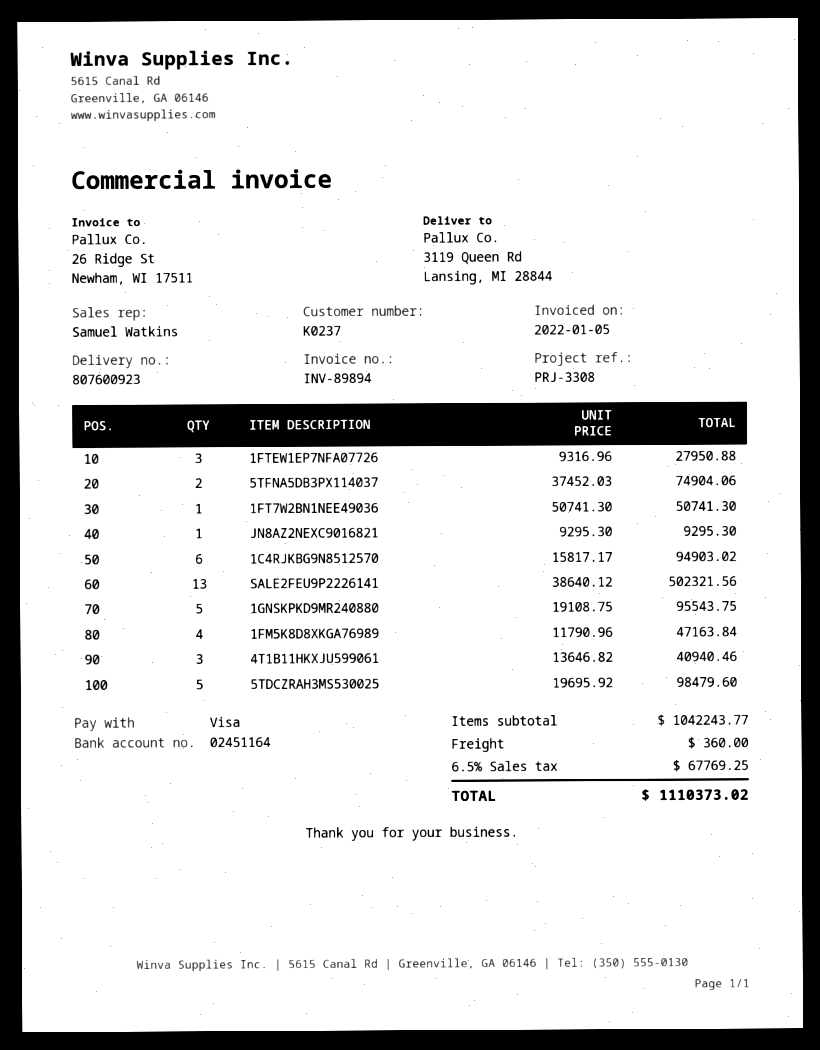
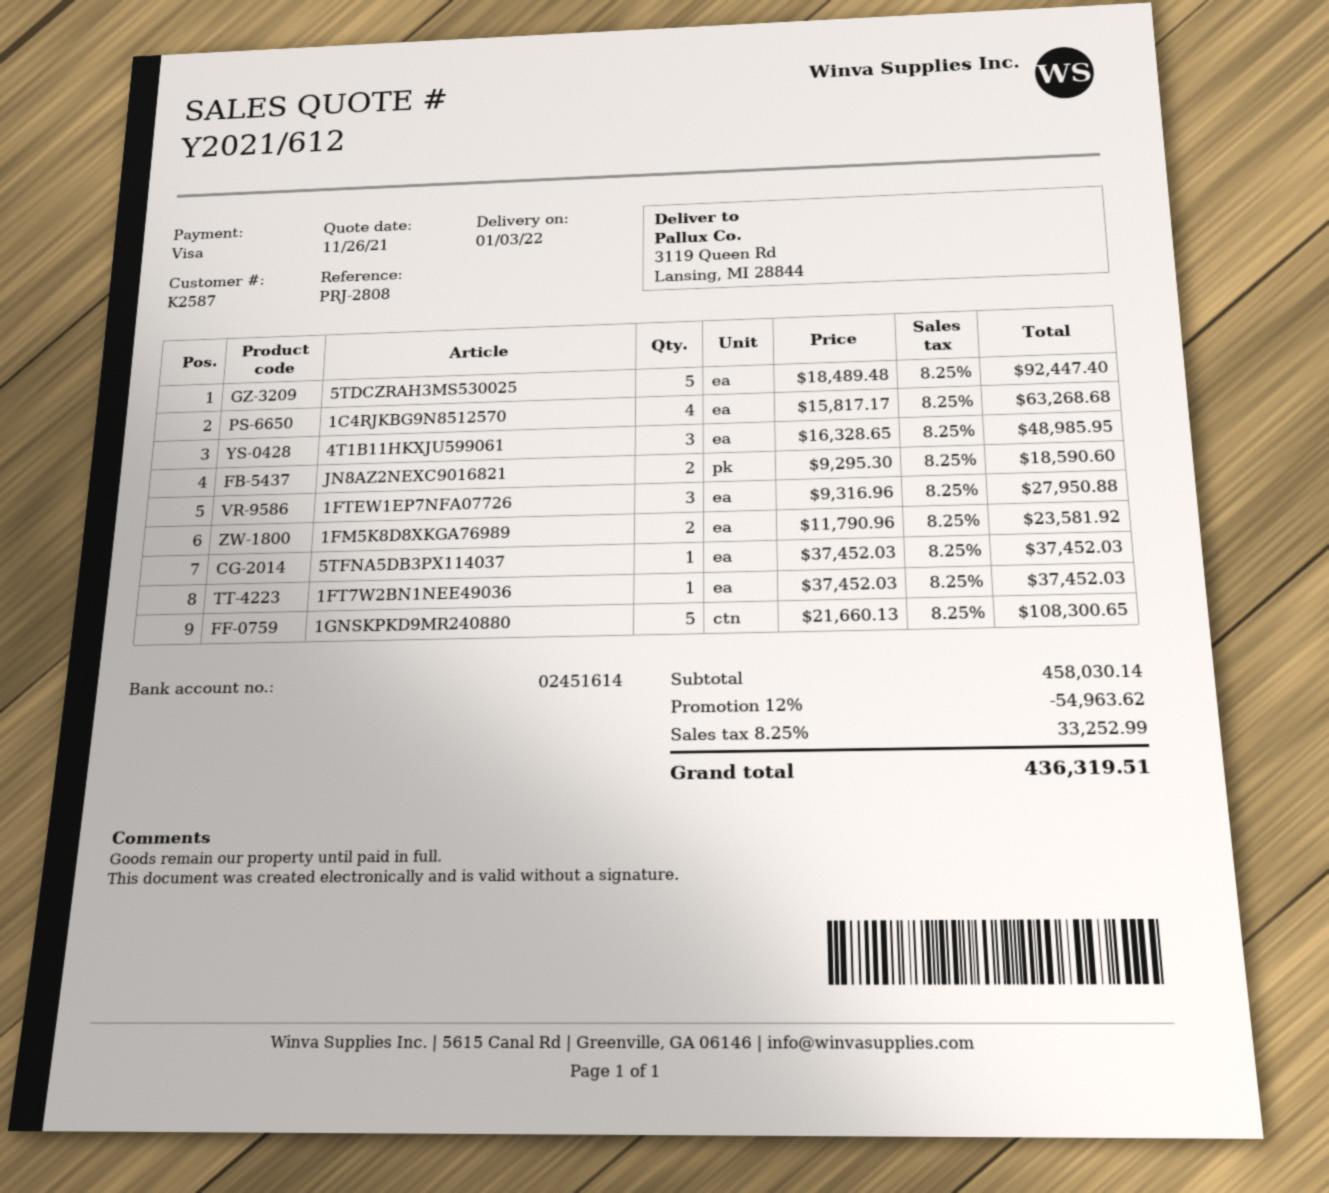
customer number: K0237 -> K2587
reference: PRJ-3308 -> PRJ-2808
bank account: 02451164 -> 02451614
5TFNA5DB3PX114037: 2 x 37452.03 = 74904.06 -> 1 x 37452.03 = 37452.03
1FT7W2BN1NEE49036: 1 x 50741.30 = 50741.30 -> 1 x 37452.03 = 37452.03
JN8AZ2NEXC9016821: 1 x 9295.30 = 9295.30 -> 2 x 9295.30 = 18590.60
1C4RJKBG9N8512570: 6 x 15817.17 = 94903.02 -> 4 x 15817.17 = 63268.68
SALE2FEU9P2226141: 13 x 38640.12 = 502321.56 -> none
1GNSKPKD9MR240880: 5 x 19108.75 = 95543.75 -> 5 x 21660.13 = 108300.65
1FM5K8D8XKGA76989: 4 x 11790.96 = 47163.84 -> 2 x 11790.96 = 23581.92
4T1B11HKXJU599061: 3 x 13646.82 = 40940.46 -> 3 x 16328.65 = 48985.95
5TDCZRAH3MS530025: 5 x 19695.92 = 98479.60 -> 5 x 18489.48 = 92447.40
subtotal: 1042243.77 -> 458030.14
discount: none -> 12% = 54963.62
shipping: 360.00 -> none
tax: 6.5% = 67769.25 -> 8.25% = 33252.99
total: 1110373.02 -> 436319.51

